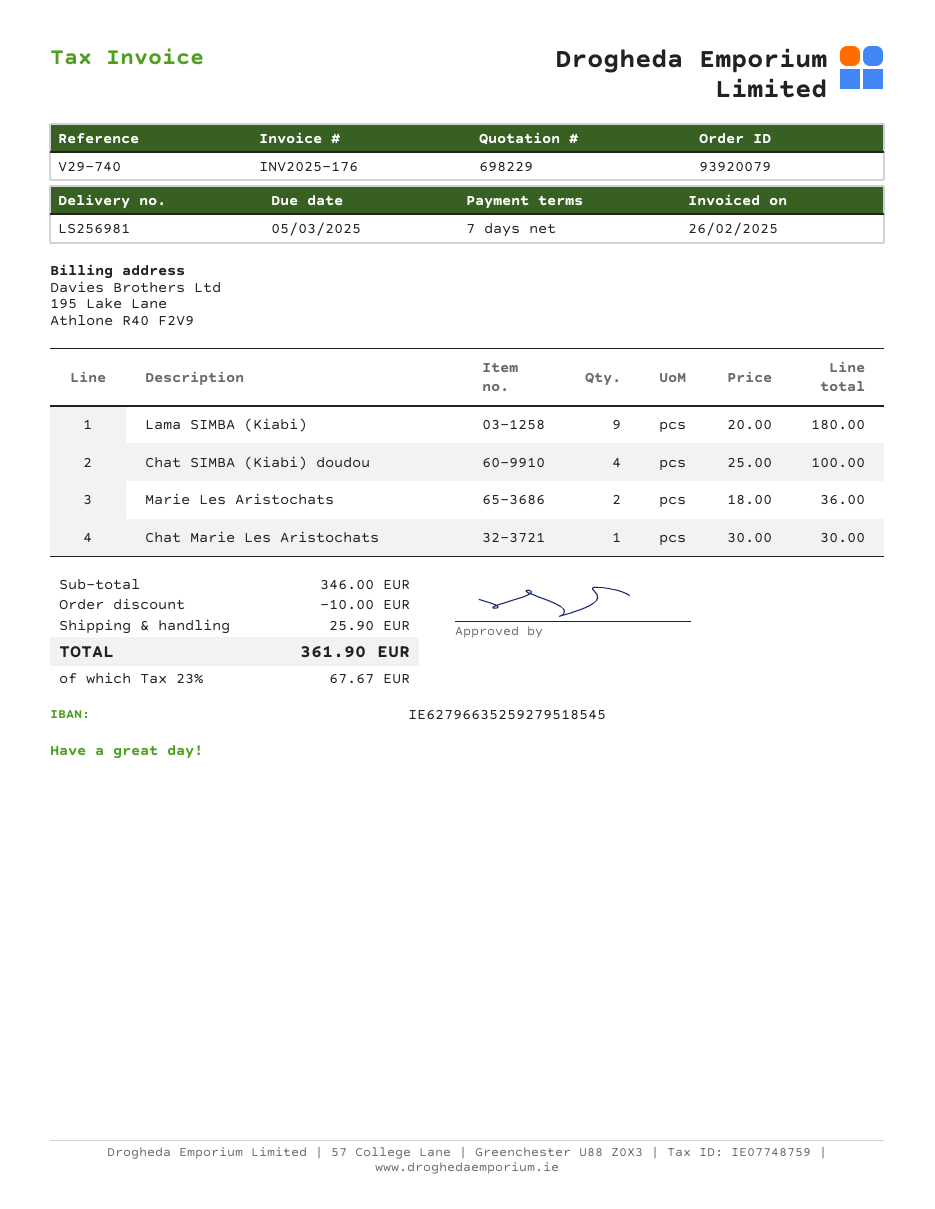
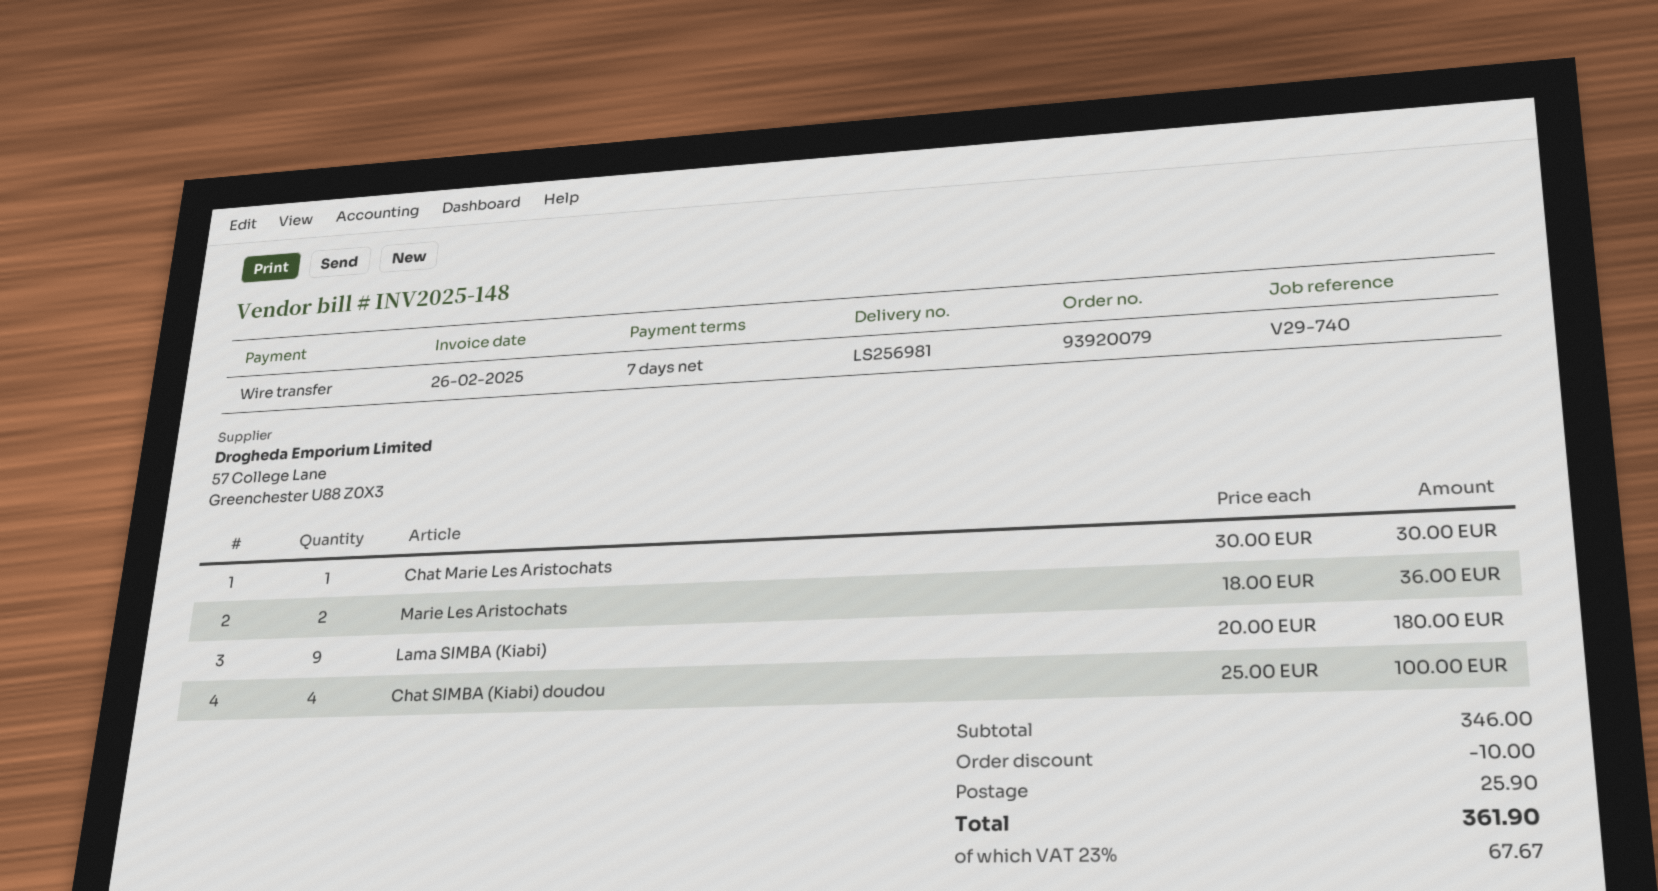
invoice number: INV2025-176 -> INV2025-148

